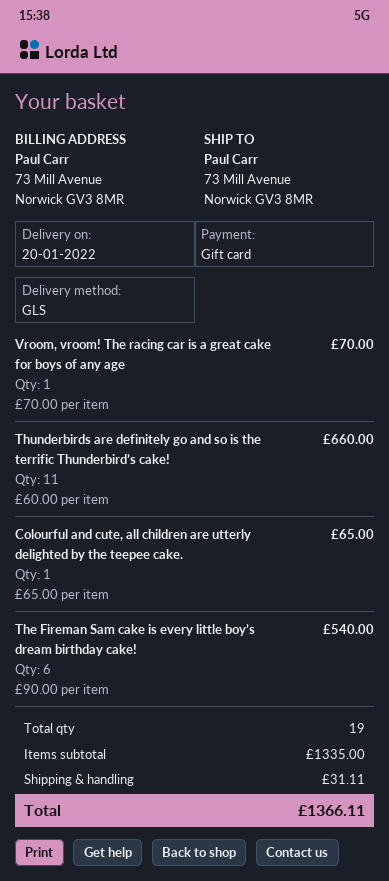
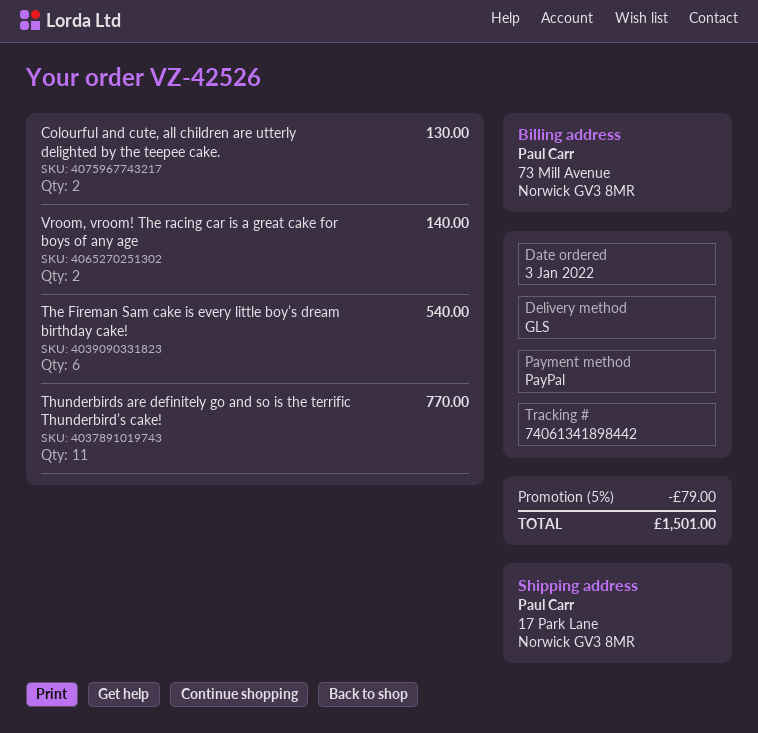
payment method: gift card -> PayPal
ship to: 73 Mill Avenue, Norwick GV3 8MR -> 17 Park Lane, Norwick GV3 8MR
Vroom, vroom! The racing car is a great cake for boys of any age: 1 for 70.00 -> 2 for 140.00
Thunderbirds are definitely go and so is the terrific Thunderbird’s cake!: 11 for 660.00 -> 11 for 770.00
Colourful and cute, all children are utterly delighted by the teepee cake.: 1 for 65.00 -> 2 for 130.00
discount: none -> 5% = 79.00
shipping: 31.11 -> none
total: 1366.11 -> 1501.00

